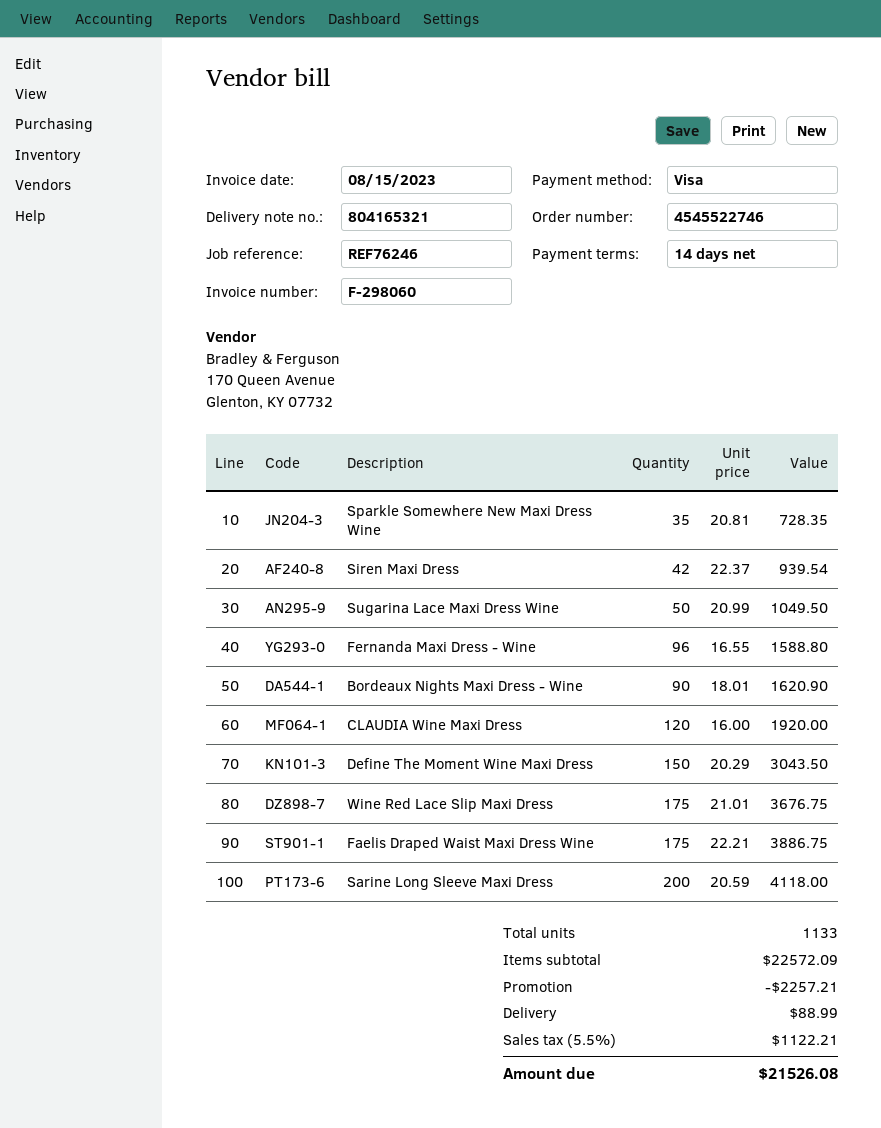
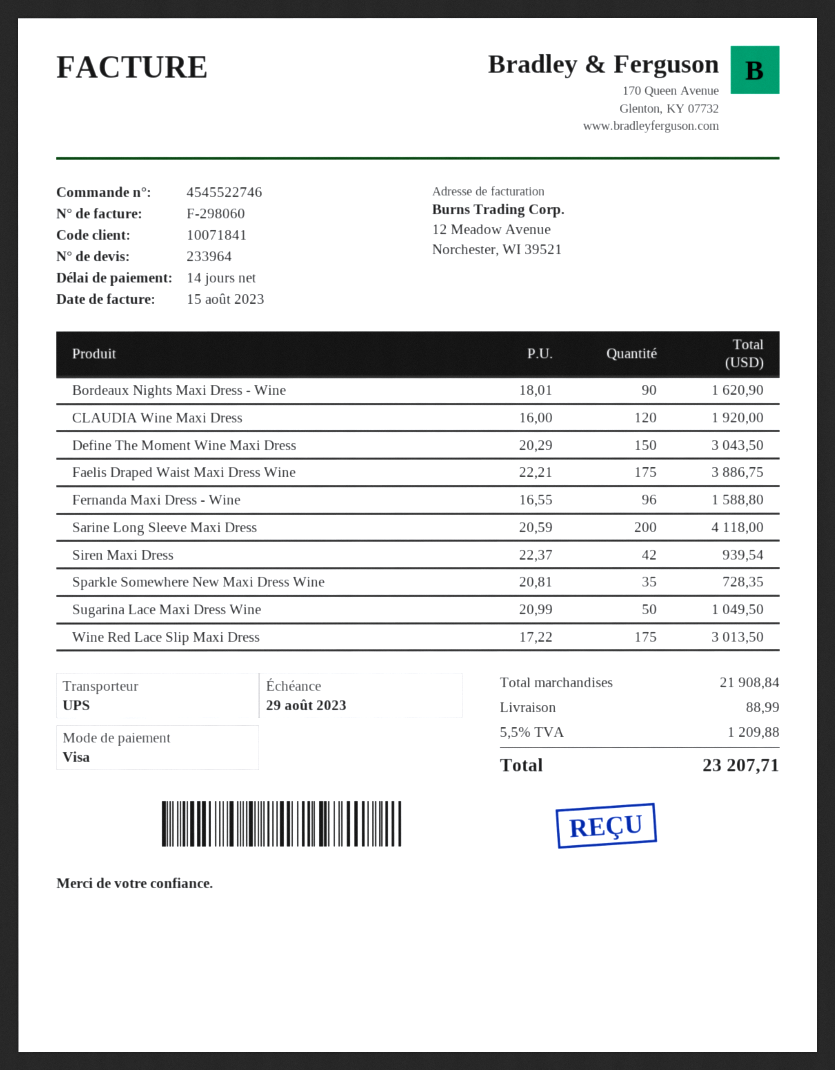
Wine Red Lace Slip Maxi Dress: 175 x 21.01 = 3676.75 -> 175 x 17.22 = 3013.50
subtotal: 22572.09 -> 21908.84
discount: 2257.21 -> none
tax: 5.5% = 1122.21 -> 5.5% = 1209.88
total: 21526.08 -> 23207.71

